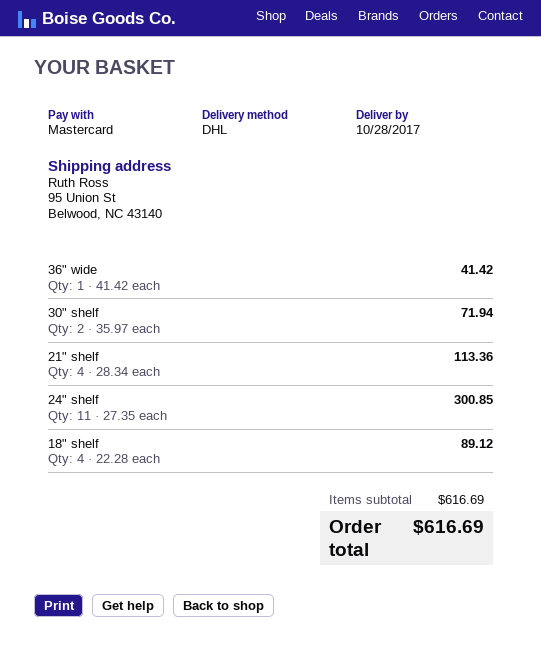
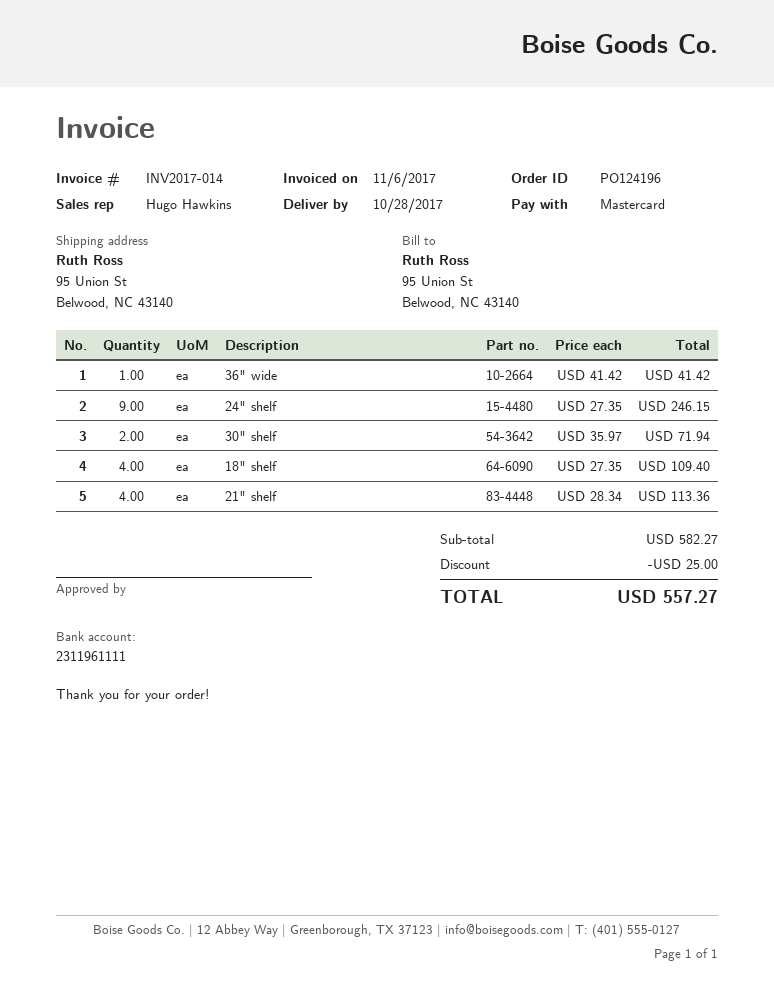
24" shelf: 11 x 27.35 = 300.85 -> 9 x 27.35 = 246.15
18" shelf: 4 x 22.28 = 89.12 -> 4 x 27.35 = 109.40
subtotal: 616.69 -> 582.27
discount: none -> 25.00
total: 616.69 -> 557.27

